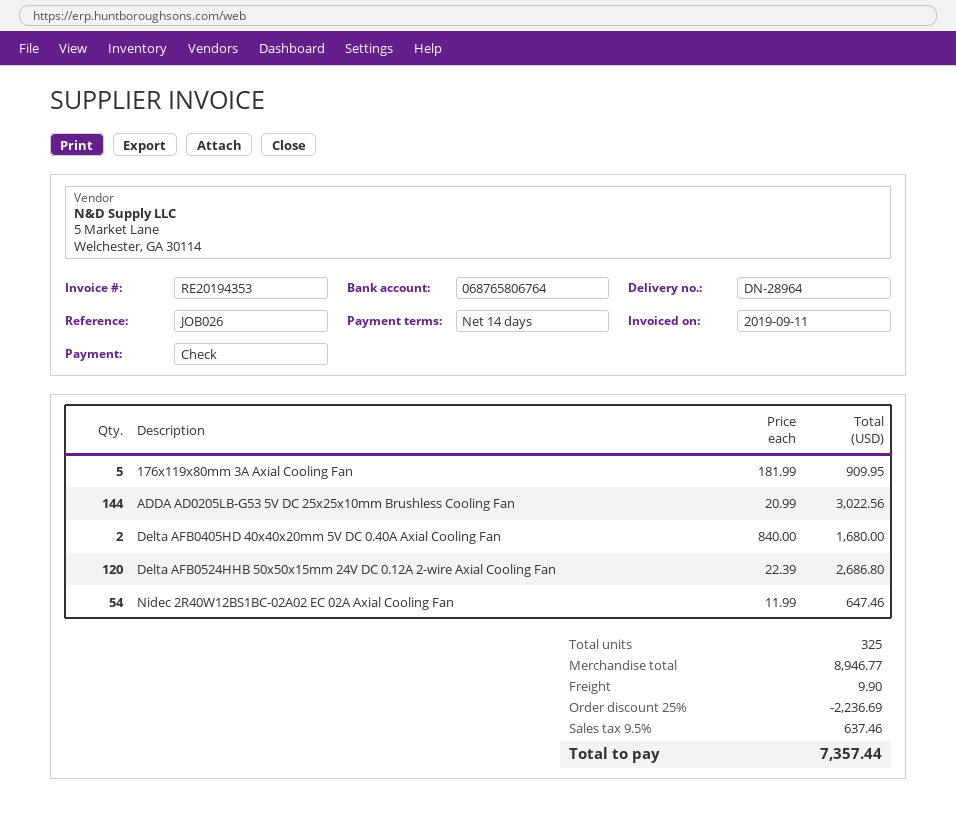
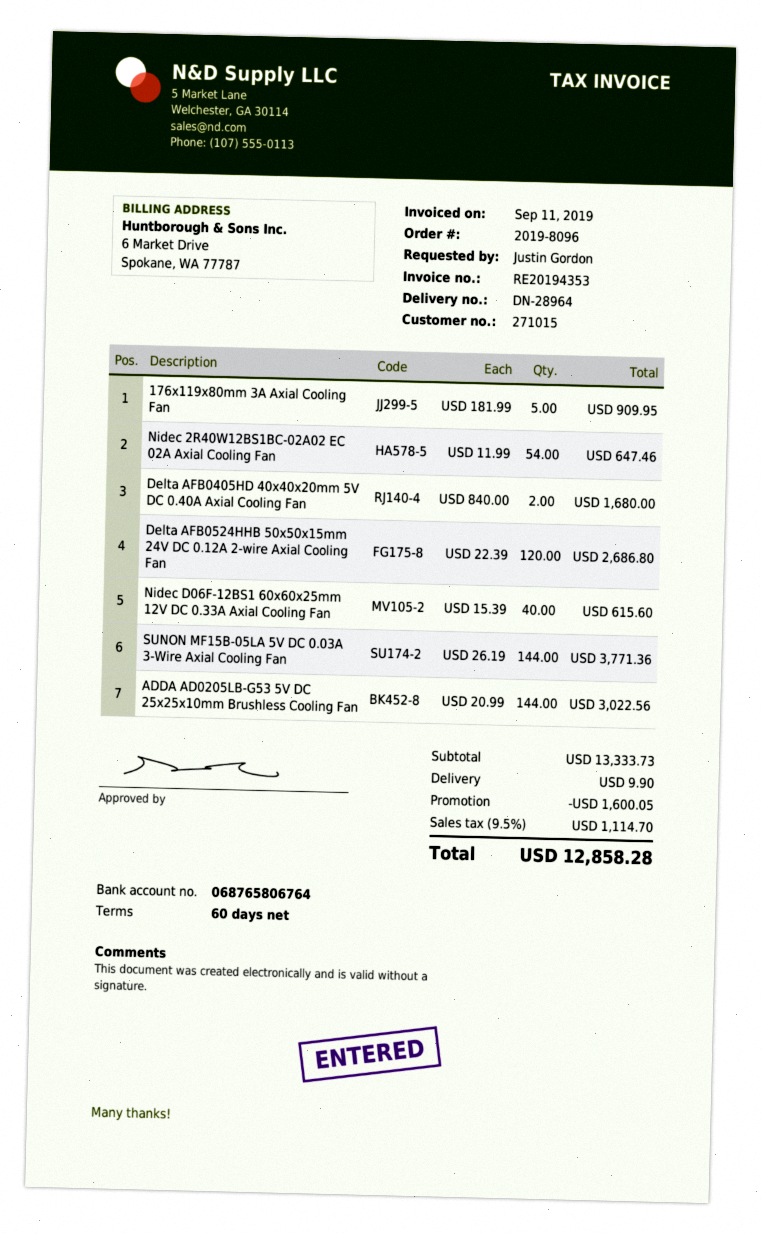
payment terms: 14 days -> 60 days
Nidec D06F-12BS1 60x60x25mm 12V DC 0.33A Axial Cooling Fan: none -> 40 x 15.39 = 615.60
SUNON MF15B-05LA 5V DC 0.03A 3-Wire Axial Cooling Fan: none -> 144 x 26.19 = 3771.36
subtotal: 8946.77 -> 13333.73
discount: 2236.69 -> 1600.05
tax: 9.5% = 637.46 -> 9.5% = 1114.70
total: 7357.44 -> 12858.28

